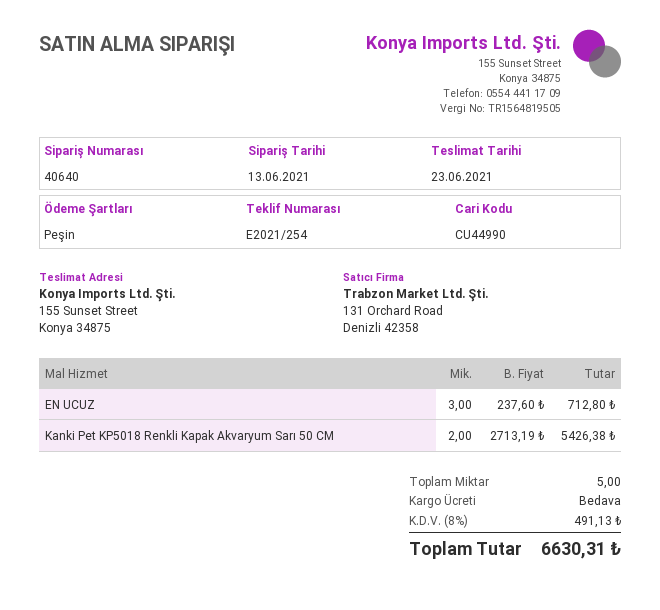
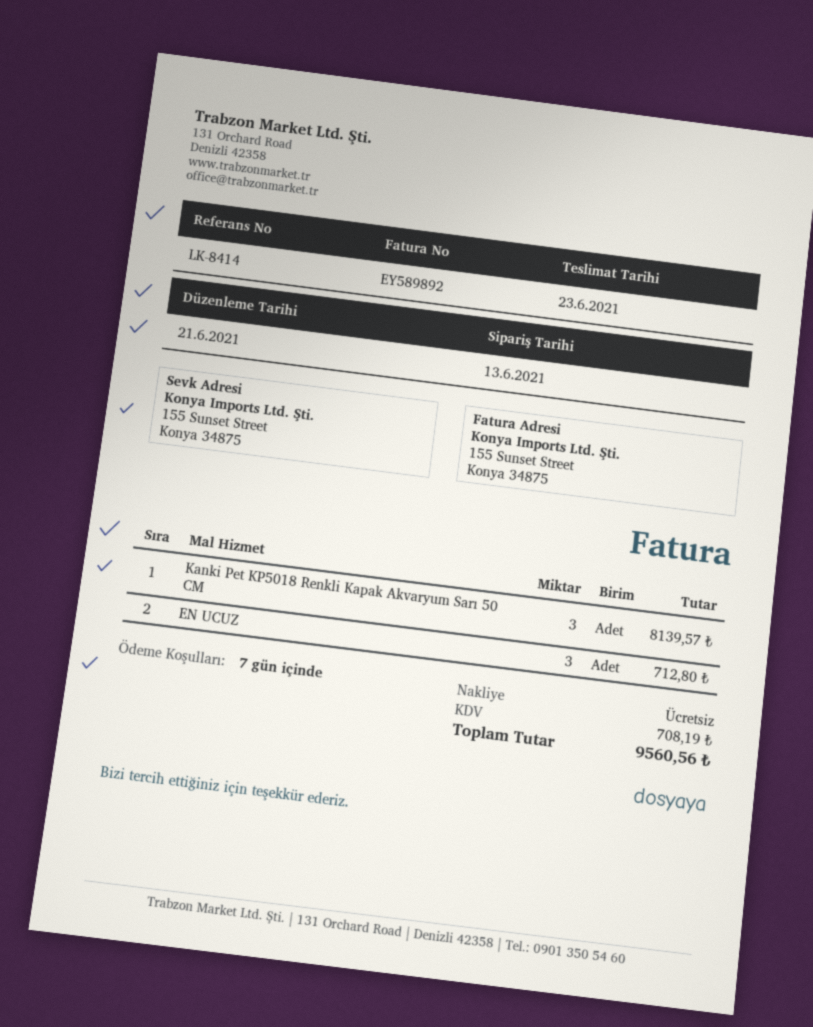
payment terms: on receipt -> 7 days
Kanki Pet KP5018 Renkli Kapak Akvaryum Sarı 50 CM: 2 for 5426.38 -> 3 for 8139.57
tax: 491.13 -> 708.19
total: 6630.31 -> 9560.56

